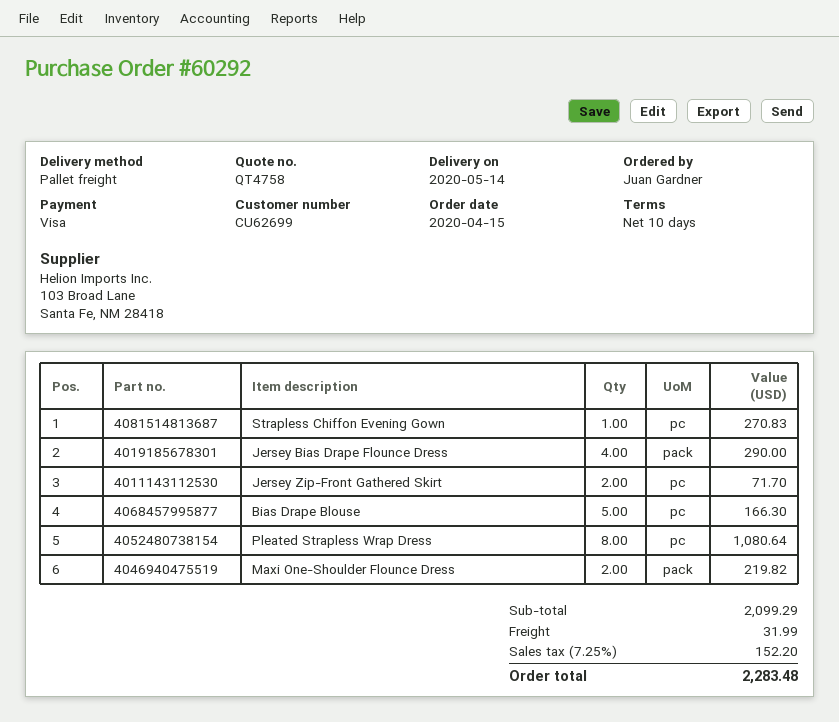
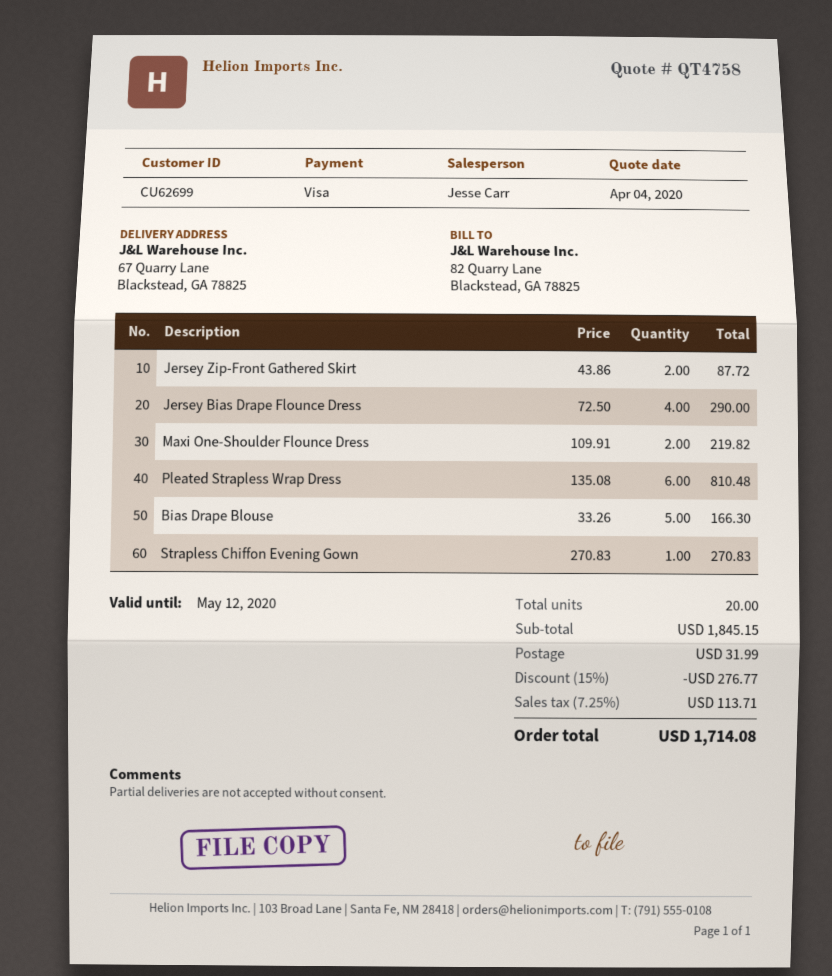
Jersey Zip-Front Gathered Skirt: 2 for 71.70 -> 2 for 87.72
Pleated Strapless Wrap Dress: 8 for 1080.64 -> 6 for 810.48
subtotal: 2099.29 -> 1845.15
discount: none -> 15% = 276.77
tax: 7.25% = 152.20 -> 7.25% = 113.71
total: 2283.48 -> 1714.08

